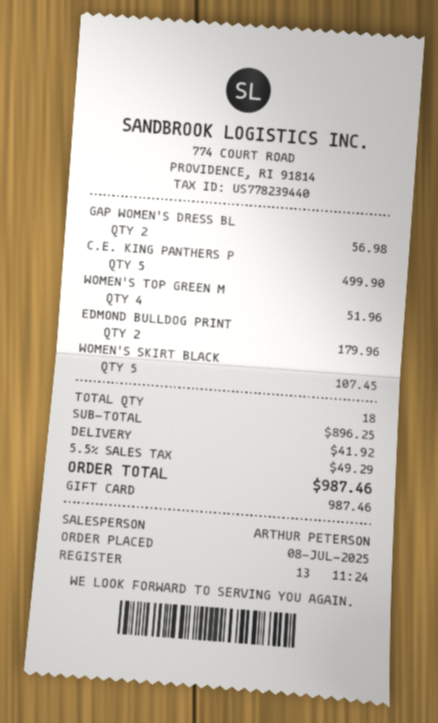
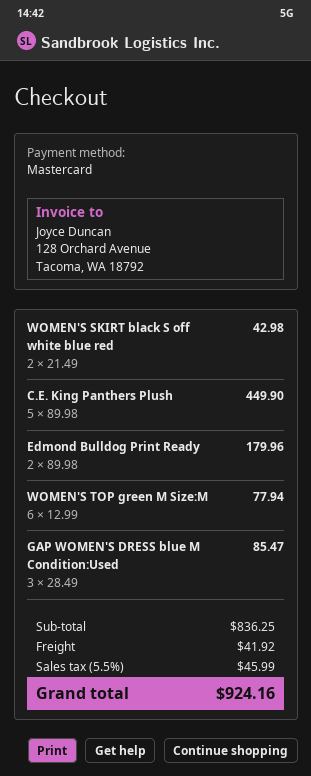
payment method: gift card -> Mastercard
GAP WOMEN'S DRESS BL: 2 for 56.98 -> 3 for 85.47
C.E. KING PANTHERS P: 5 for 499.90 -> 5 for 449.90
WOMEN'S TOP GREEN M: 4 for 51.96 -> 6 for 77.94
WOMEN'S SKIRT BLACK: 5 for 107.45 -> 2 for 42.98
subtotal: 896.25 -> 836.25
tax: 5.5% = 49.29 -> 5.5% = 45.99
total: 987.46 -> 924.16

